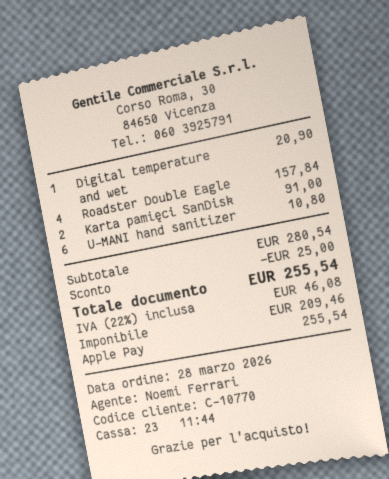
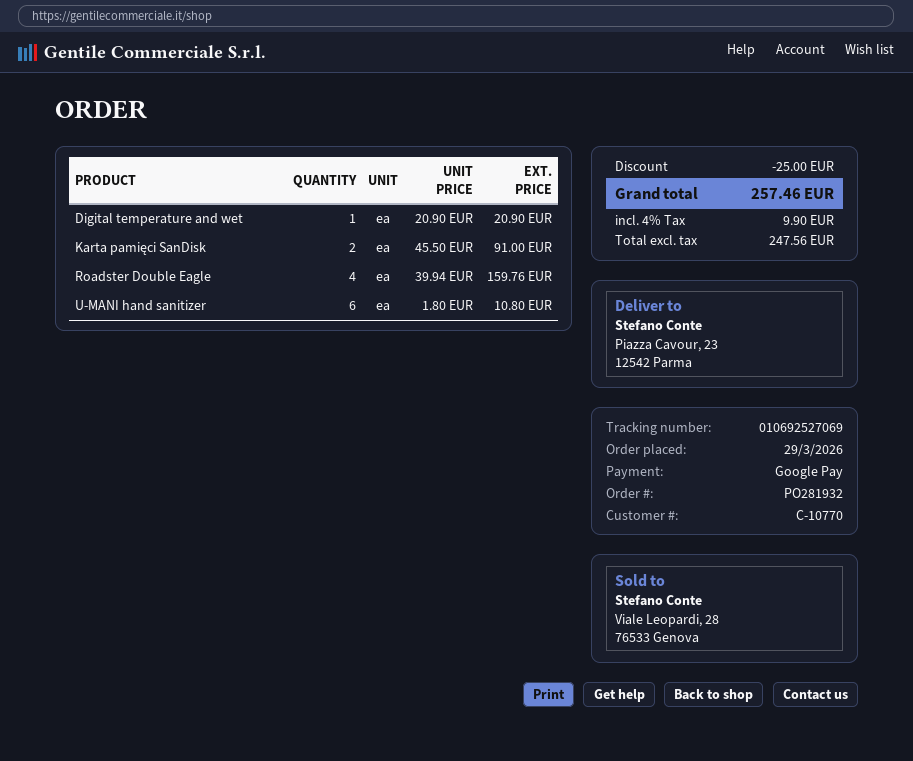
order date: 2026-03-28 -> 2026-03-29
payment method: Apple Pay -> Google Pay
Roadster Double Eagle: 4 for 157.84 -> 4 for 159.76
net: 209.46 -> 247.56
tax: 22% = 46.08 -> 4% = 9.90
total: 255.54 -> 257.46

